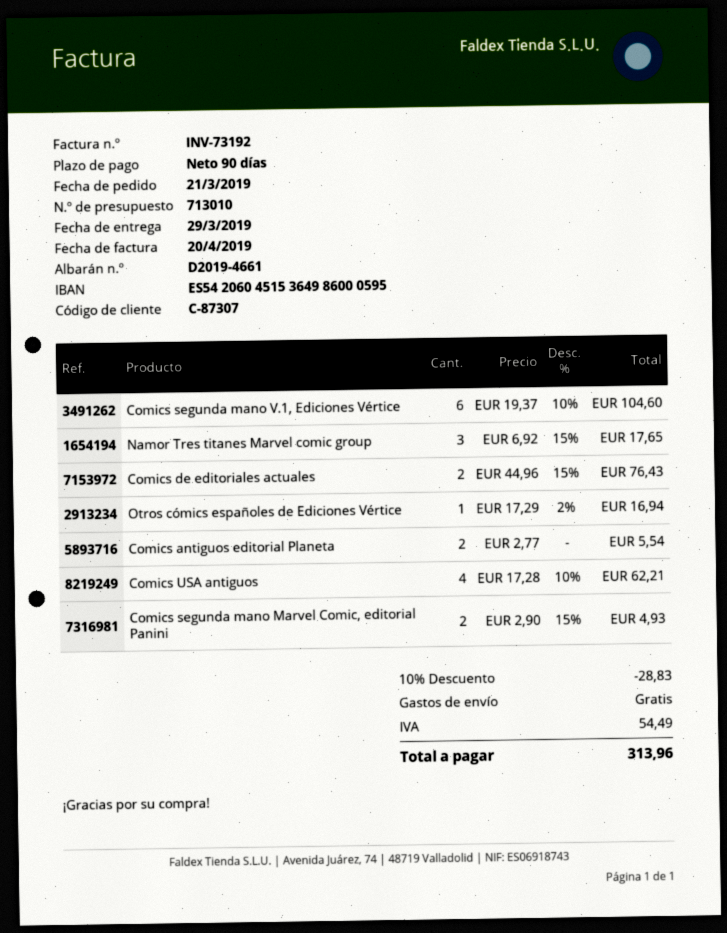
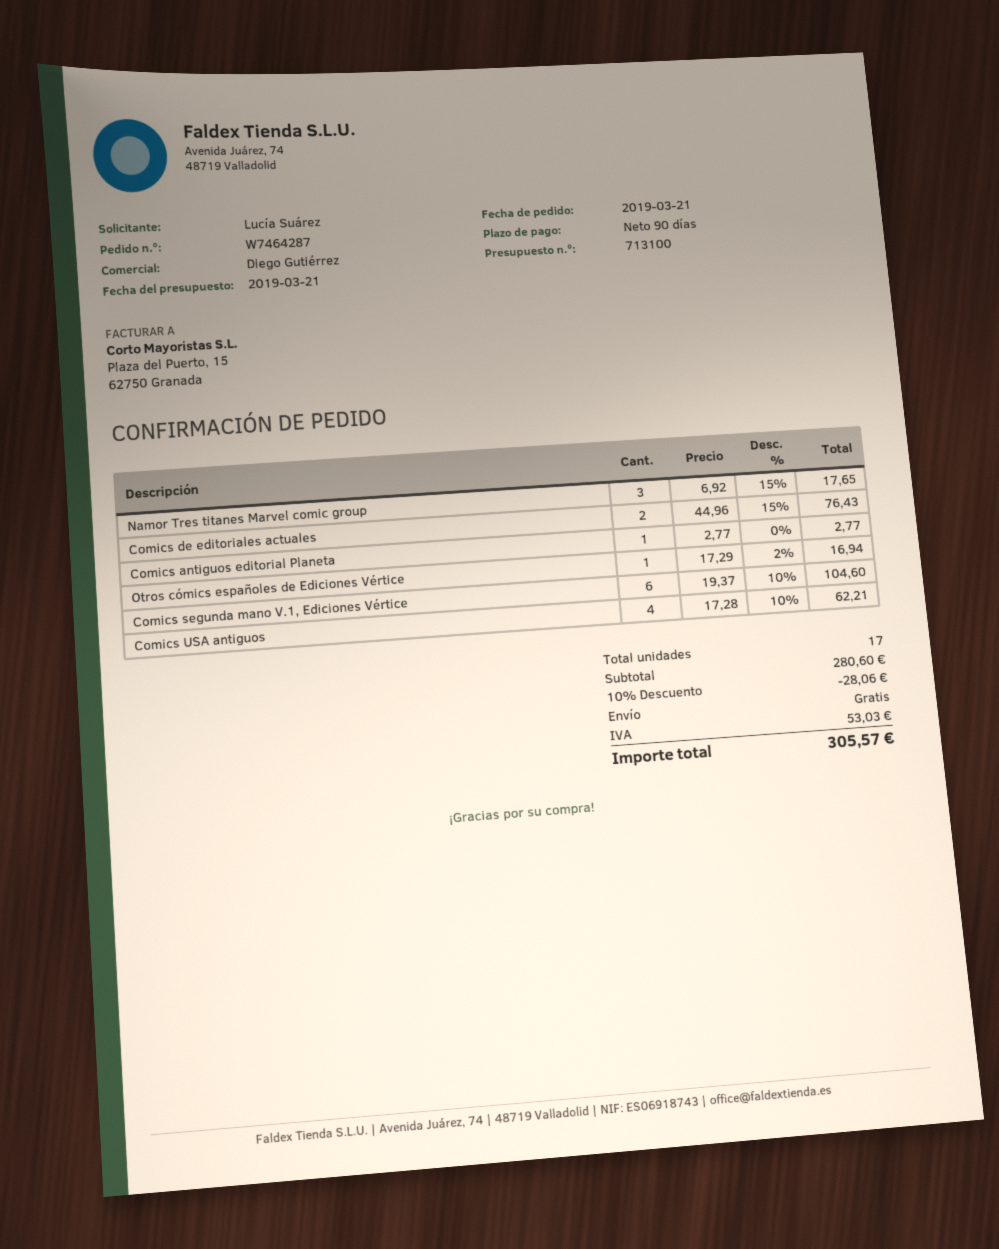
quote number: 713010 -> 713100
Comics antiguos editorial Planeta: 2 x 2.77 = 5.54 -> 1 x 2.77 = 2.77
Comics segunda mano Marvel Comic, editorial Panini: 2 x 2.90 - 15% = 4.93 -> none
discount: 10% = 28.83 -> 10% = 28.06
tax: 54.49 -> 53.03
total: 313.96 -> 305.57

